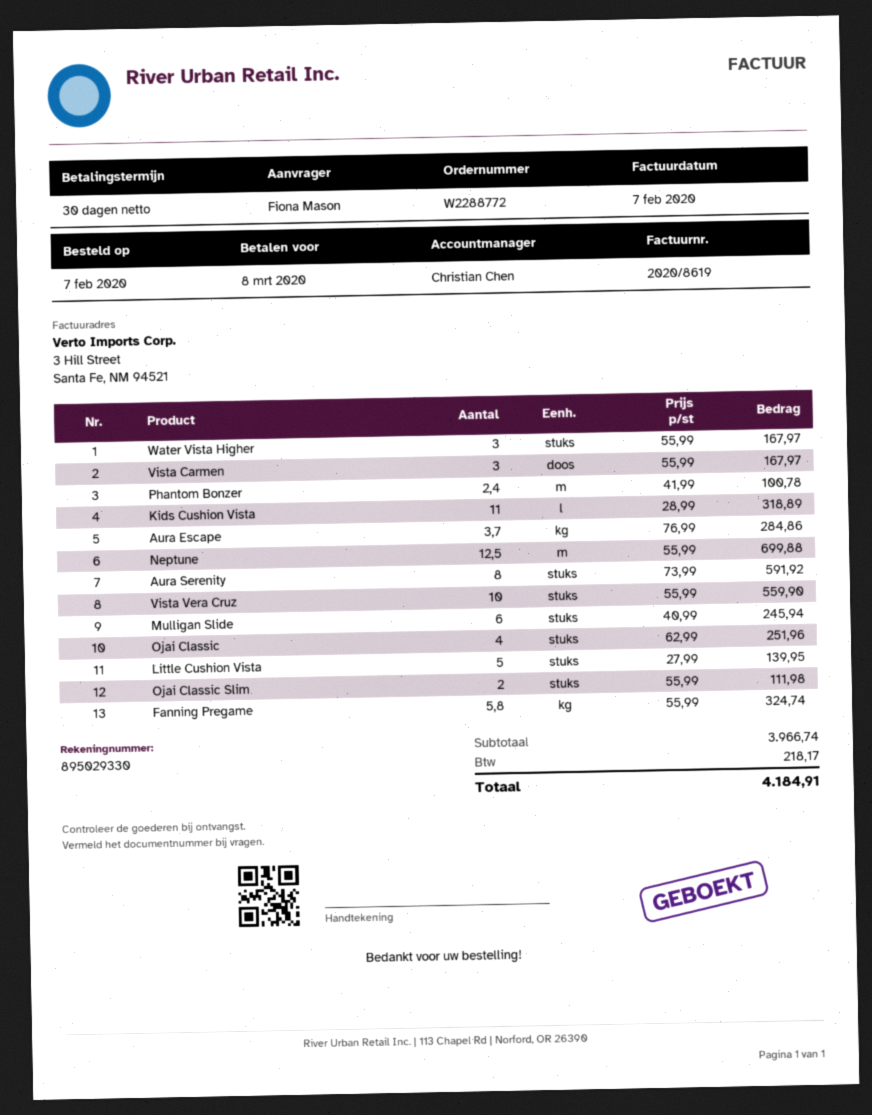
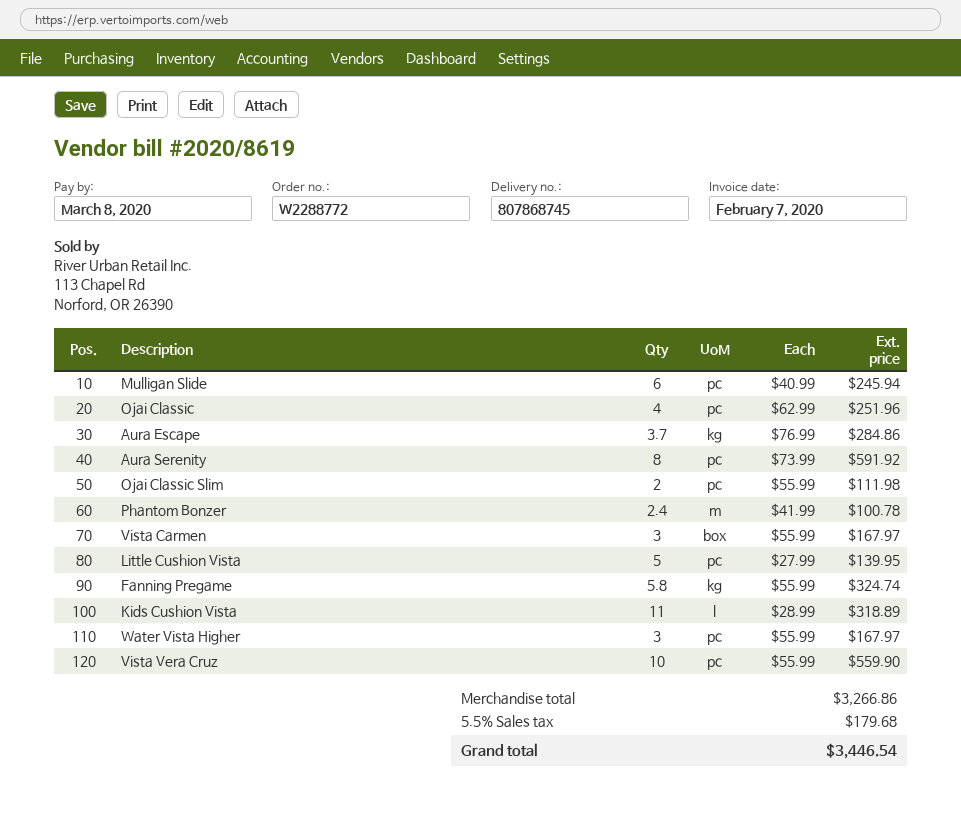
Neptune: 12.5 x 55.99 = 699.88 -> none
subtotal: 3966.74 -> 3266.86
tax: 218.17 -> 179.68
total: 4184.91 -> 3446.54

